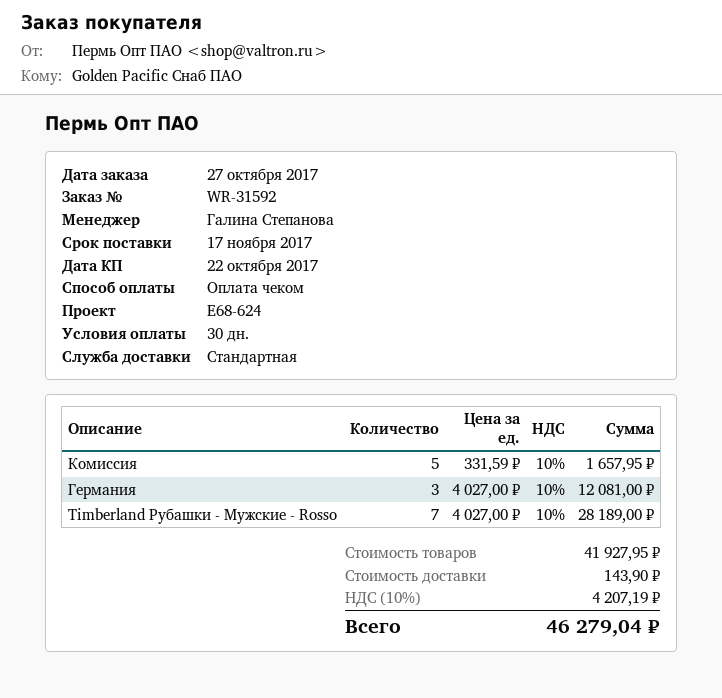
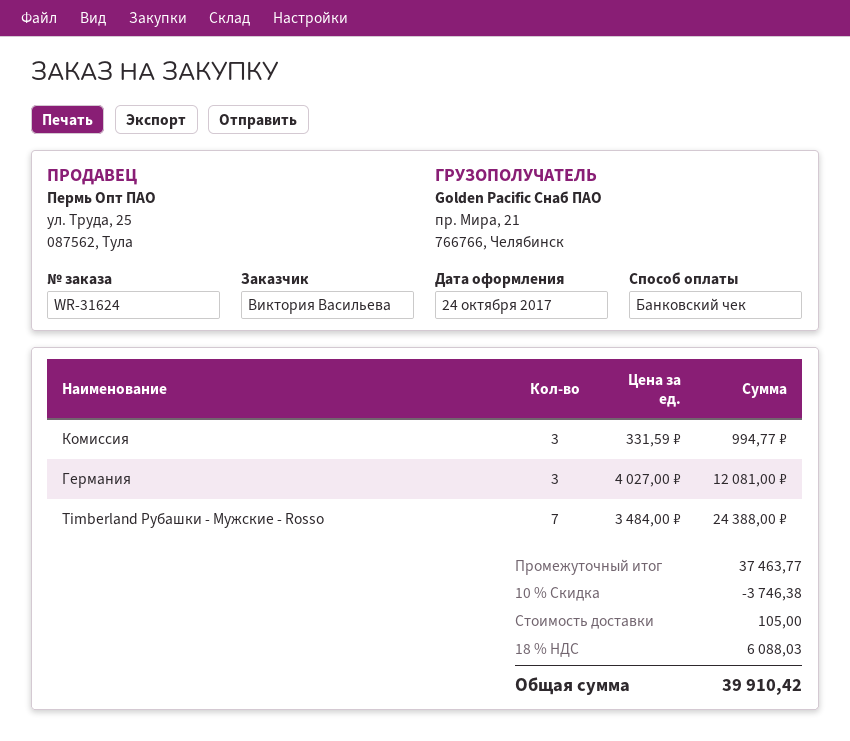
order number: WR-31592 -> WR-31624
order date: 2017-10-27 -> 2017-10-24
Комиссия: 5 x 331.59 = 1657.95 -> 3 x 331.59 = 994.77
Timberland Рубашки - Мужские - Rosso: 7 x 4027.00 = 28189.00 -> 7 x 3484.00 = 24388.00
subtotal: 41927.95 -> 37463.77
discount: none -> 10% = 3746.38
shipping: 143.90 -> 105.00
tax: 10% = 4207.19 -> 18% = 6088.03
total: 46279.04 -> 39910.42

